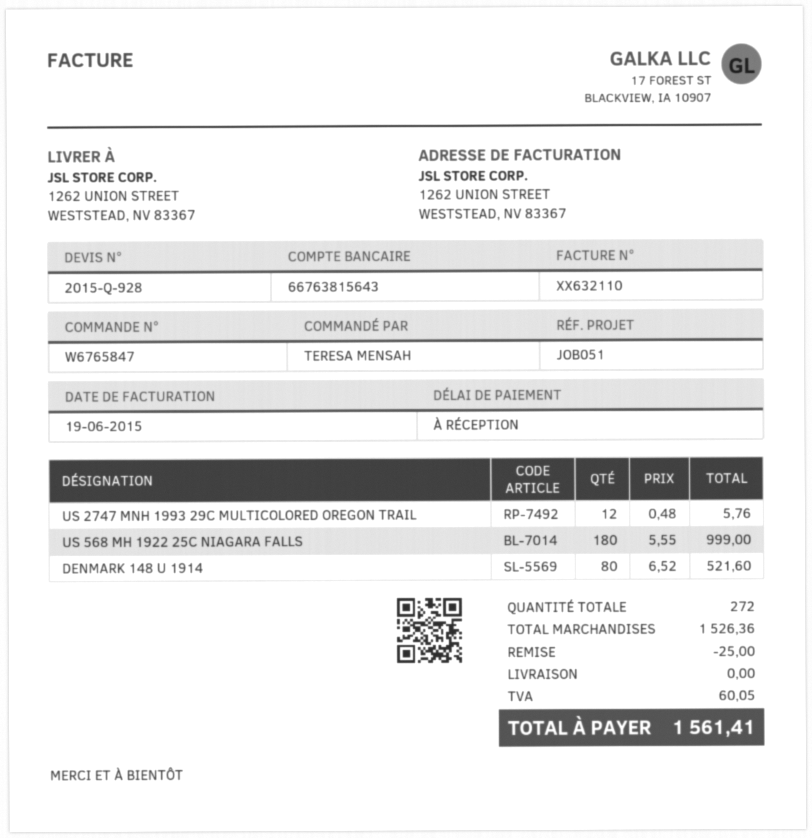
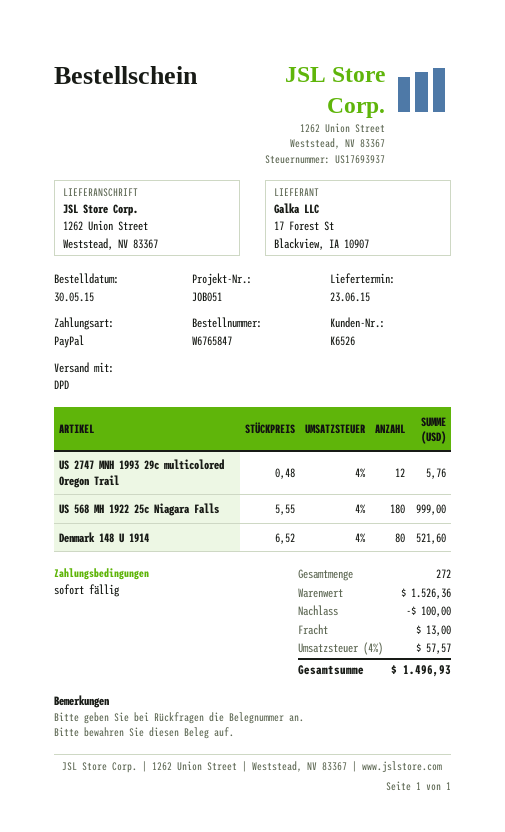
discount: 25.00 -> 100.00
shipping: 0.00 -> 13.00
tax: 60.05 -> 57.57
total: 1561.41 -> 1496.93

